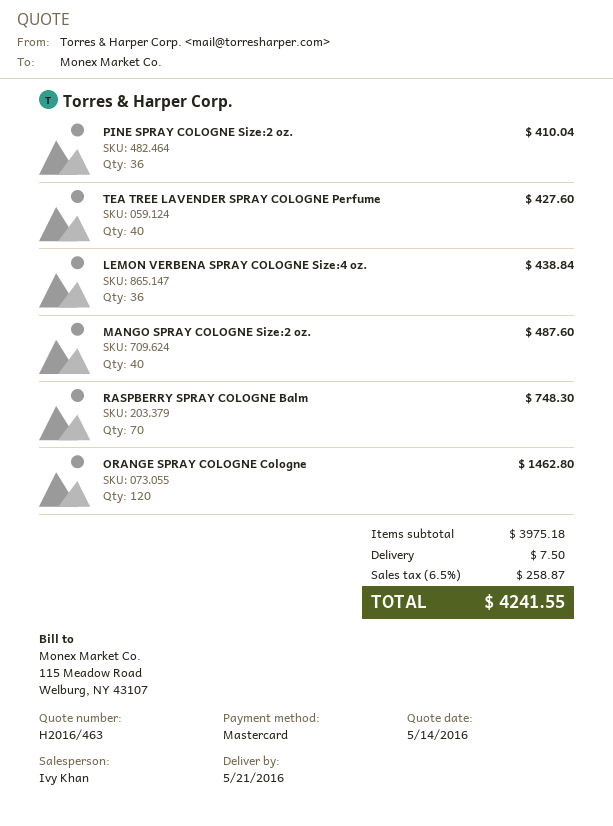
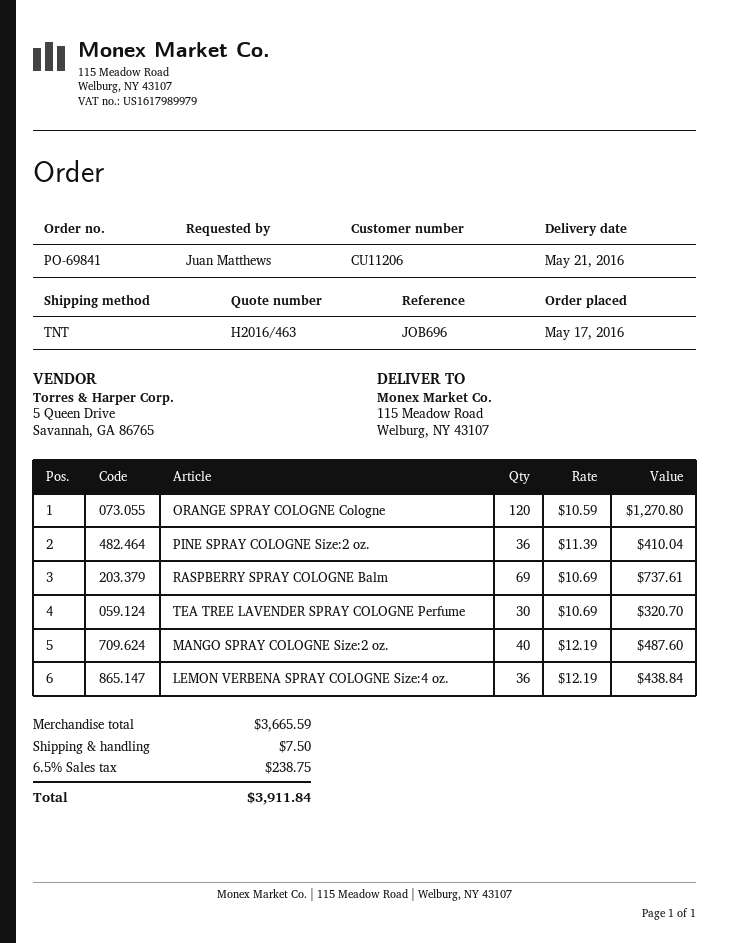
TEA TREE LAVENDER SPRAY COLOGNE Perfume: 40 for 427.60 -> 30 for 320.70
RASPBERRY SPRAY COLOGNE Balm: 70 for 748.30 -> 69 for 737.61
ORANGE SPRAY COLOGNE Cologne: 120 for 1462.80 -> 120 for 1270.80
subtotal: 3975.18 -> 3665.59
tax: 6.5% = 258.87 -> 6.5% = 238.75
total: 4241.55 -> 3911.84

